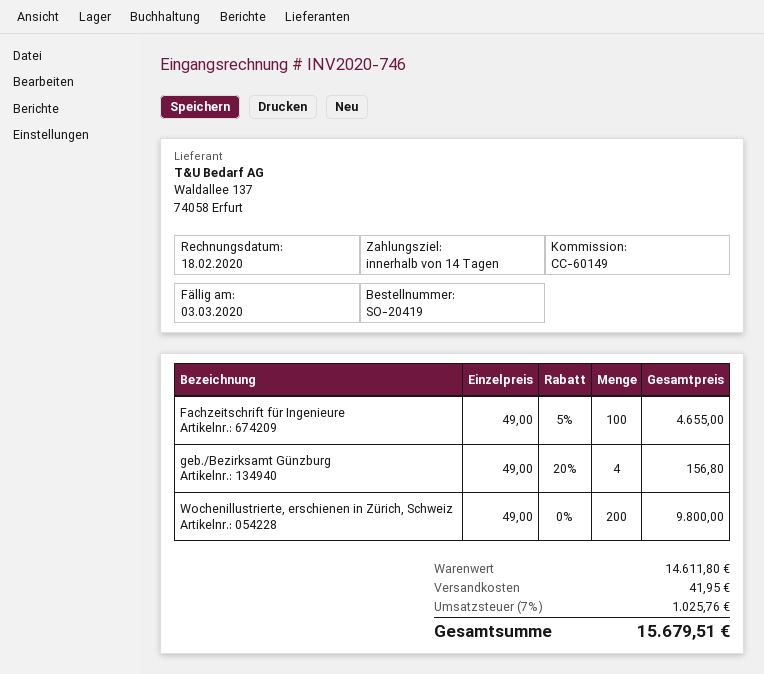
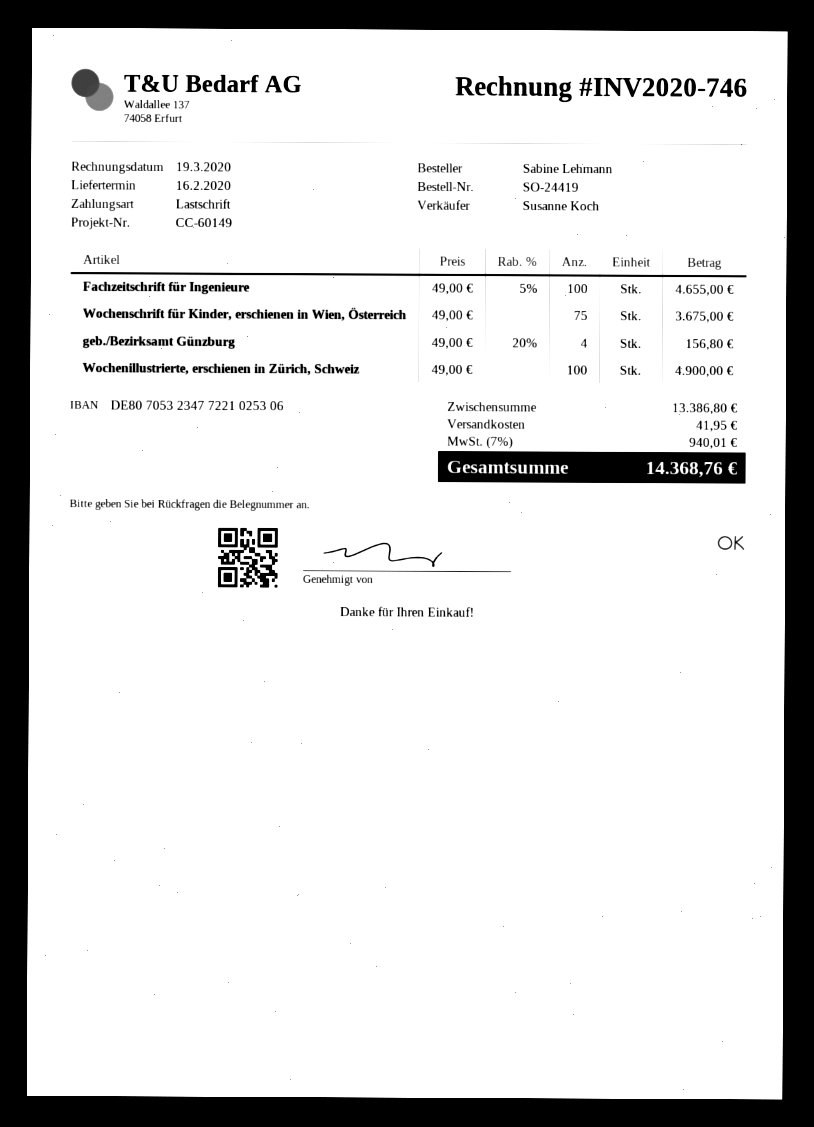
order number: SO-20419 -> SO-24419
invoice date: 2020-02-18 -> 2020-03-19
Wochenillustrierte, erschienen in Zürich, Schweiz: 200 x 49.00 = 9800.00 -> 100 x 49.00 = 4900.00
Wochenschrift für Kinder, erschienen in Wien, Österreich: none -> 75 x 49.00 = 3675.00
subtotal: 14611.80 -> 13386.80
tax: 7% = 1025.76 -> 7% = 940.01
total: 15679.51 -> 14368.76

